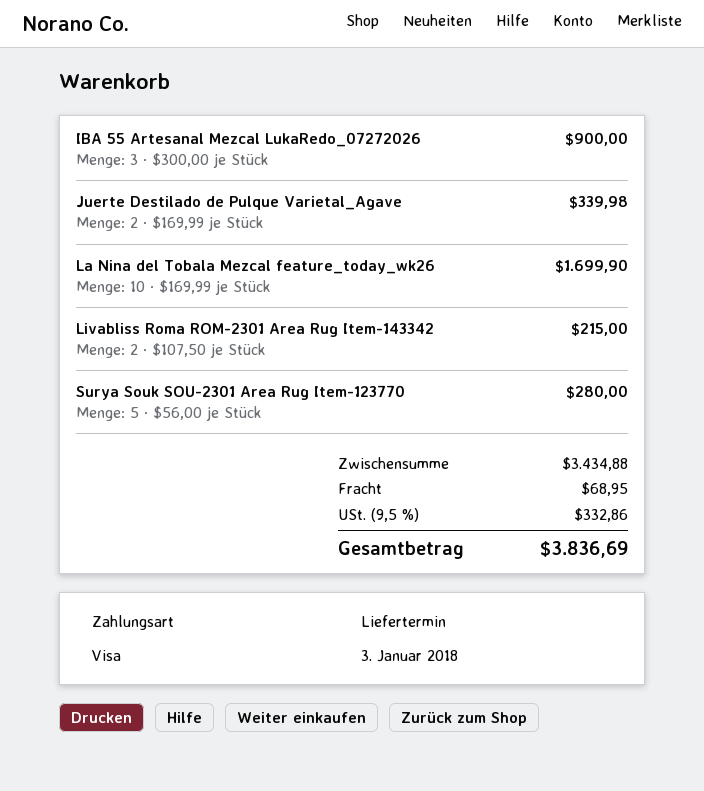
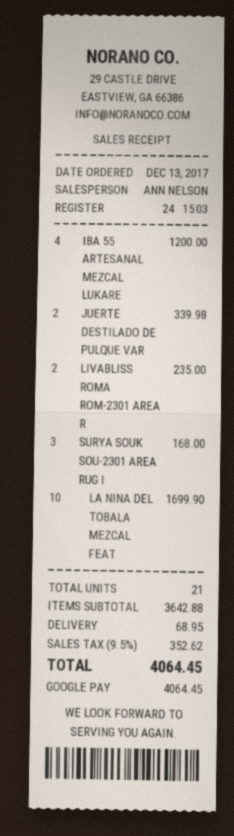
payment method: Visa -> Google Pay
IBA 55 Artesanal Mezcal LukaRedo_07272026: 3 for 900.00 -> 4 for 1200.00
Livabliss Roma ROM-2301 Area Rug Item-143342: 2 for 215.00 -> 2 for 235.00
Surya Souk SOU-2301 Area Rug Item-123770: 5 for 280.00 -> 3 for 168.00
subtotal: 3434.88 -> 3642.88
tax: 9.5% = 332.86 -> 9.5% = 352.62
total: 3836.69 -> 4064.45

